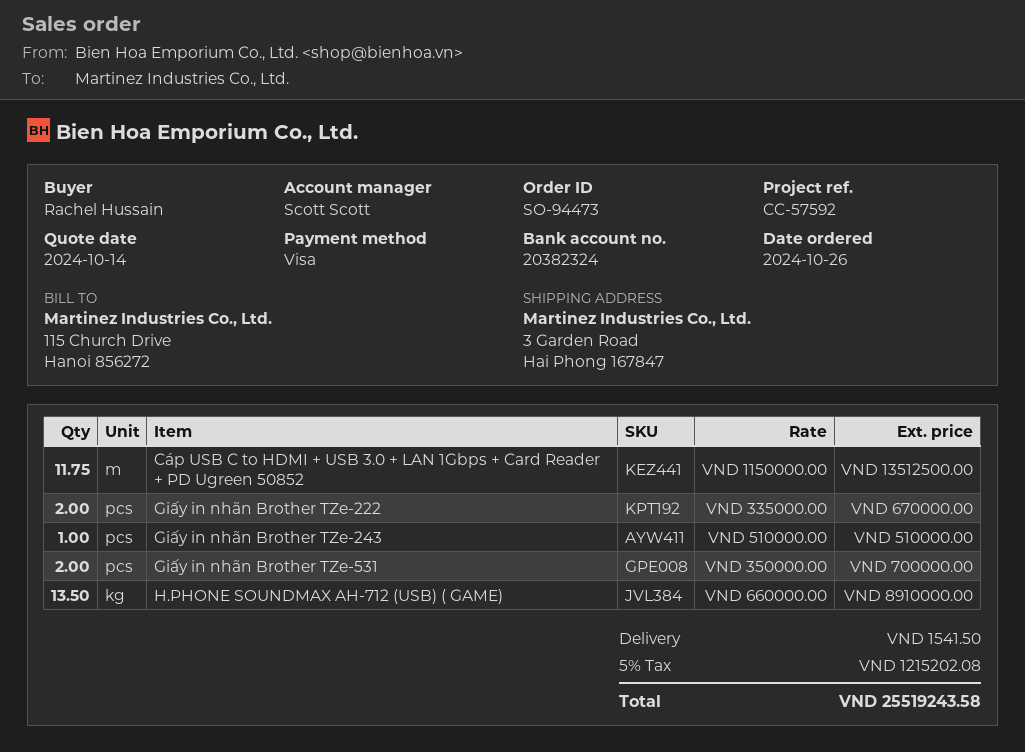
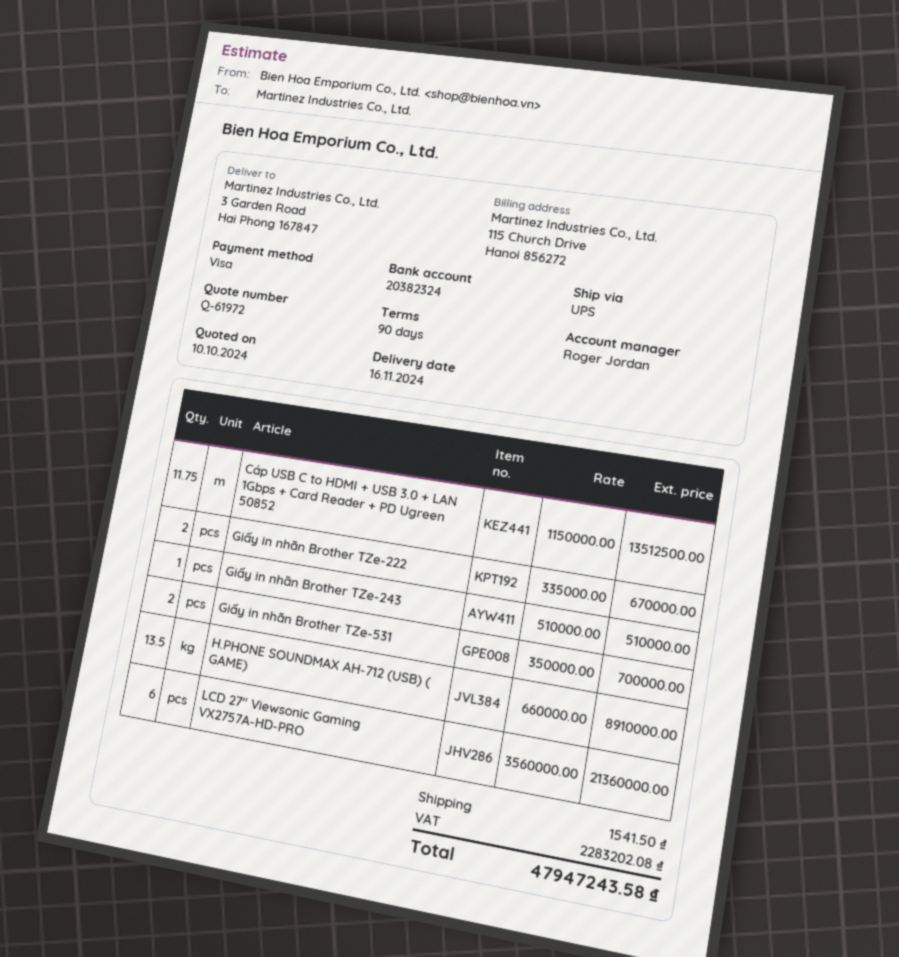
quote date: 2024-10-14 -> 2024-10-10
sales rep: Scott Scott -> Roger Jordan
LCD 27" Viewsonic Gaming VX2757A-HD-PRO: none -> 6 x 3560000.00 = 21360000.00
tax: 1215202.08 -> 2283202.08
total: 25519243.58 -> 47947243.58

